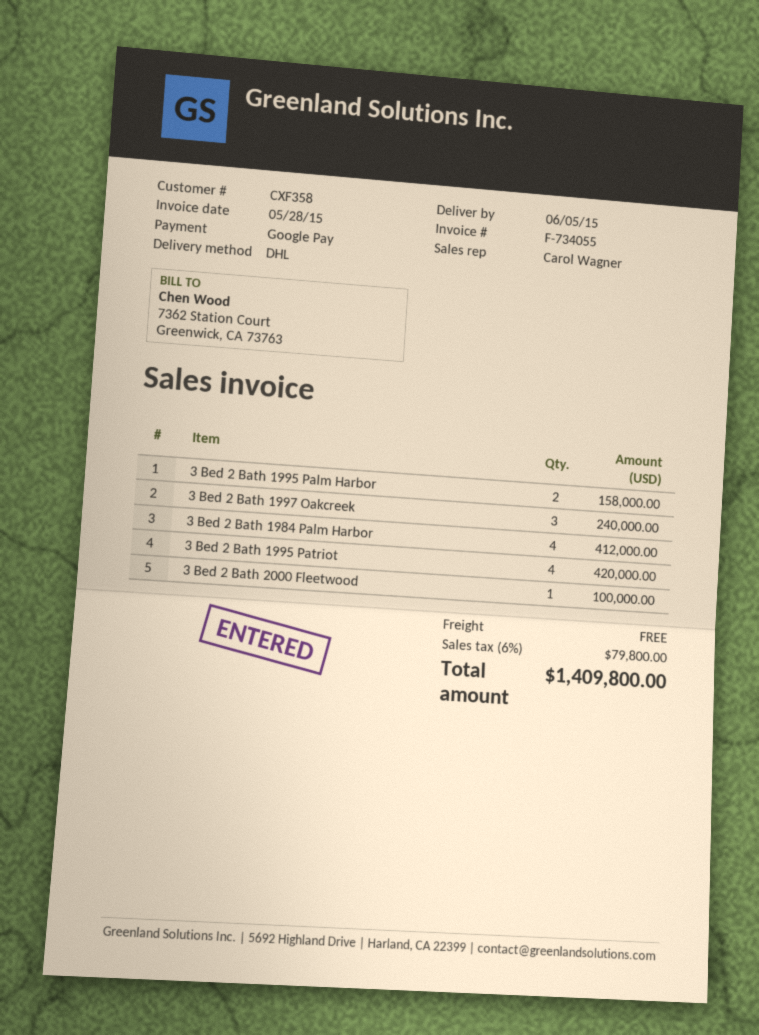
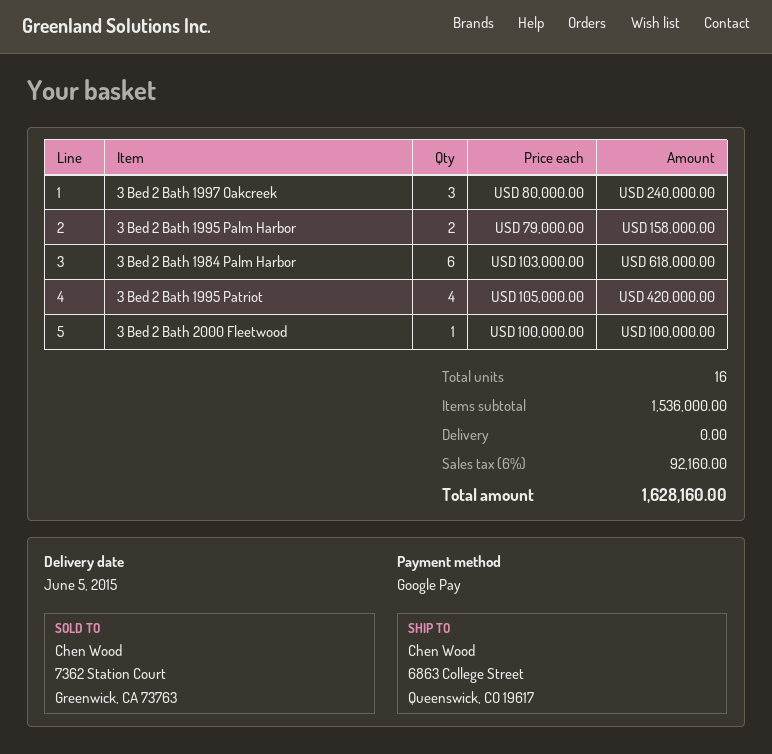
3 Bed 2 Bath 1984 Palm Harbor: 4 for 412000.00 -> 6 for 618000.00
tax: 6% = 79800.00 -> 6% = 92160.00
total: 1409800.00 -> 1628160.00

